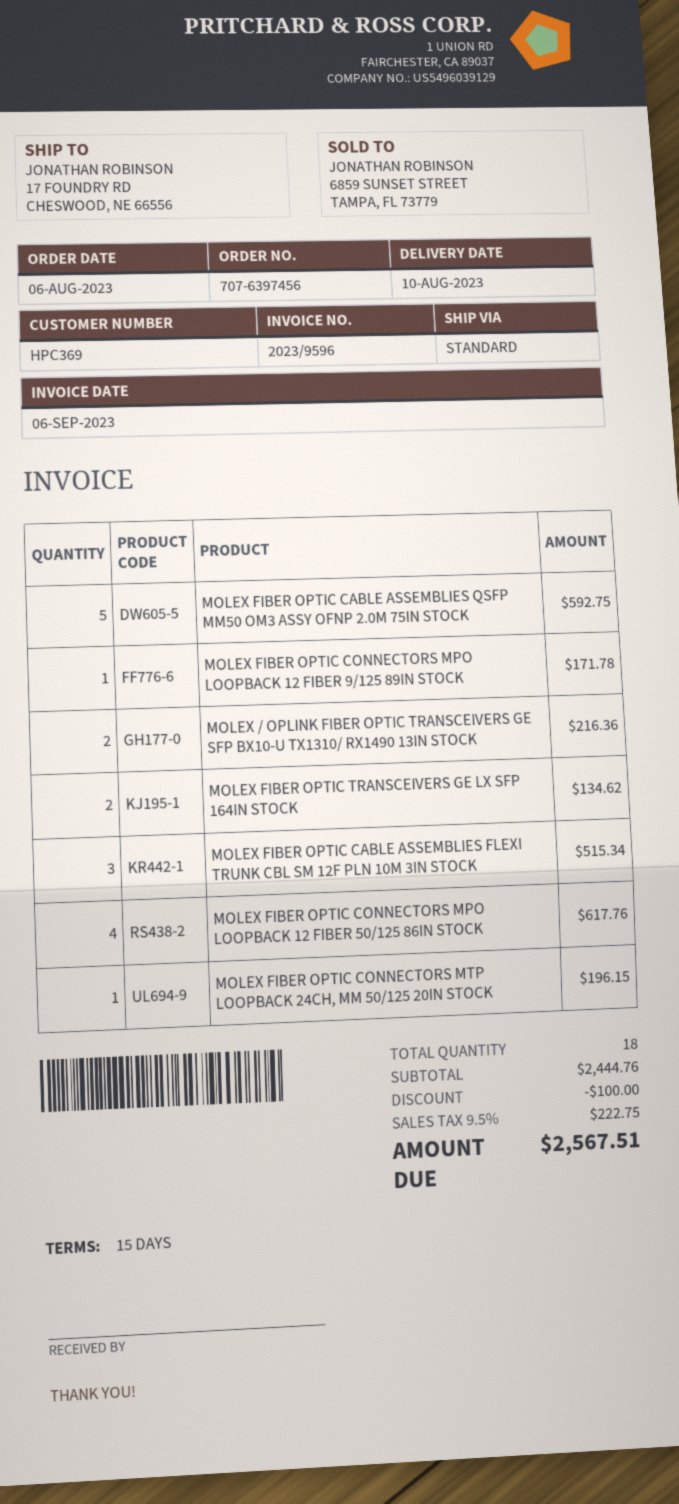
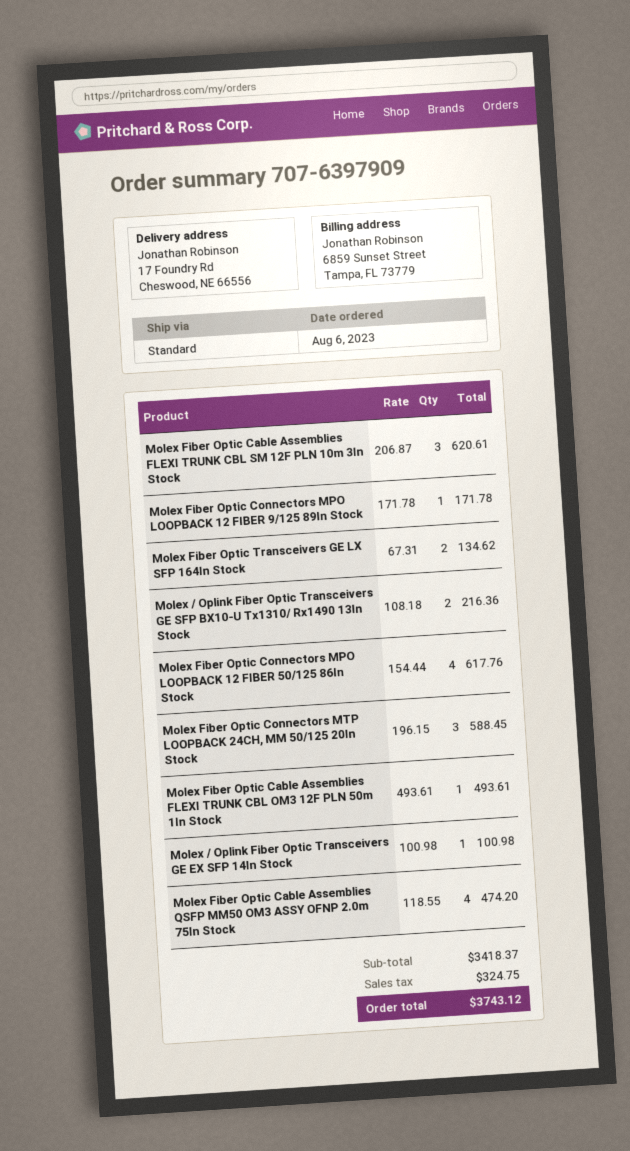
order number: 707-6397456 -> 707-6397909
MOLEX FIBER OPTIC CABLE ASSEMBLIES QSFP MM50 OM3 ASSY OFNP 2.0M 75IN STOCK: 5 for 592.75 -> 4 for 474.20
MOLEX FIBER OPTIC CABLE ASSEMBLIES FLEXI TRUNK CBL SM 12F PLN 10M 3IN STOCK: 3 for 515.34 -> 3 for 620.61
MOLEX FIBER OPTIC CONNECTORS MTP LOOPBACK 24CH, MM 50/125 20IN STOCK: 1 for 196.15 -> 3 for 588.45
Molex Fiber Optic Cable Assemblies FLEXI TRUNK CBL OM3 12F PLN 50m 1In Stock: none -> 1 for 493.61
Molex / Oplink Fiber Optic Transceivers GE EX SFP 14In Stock: none -> 1 for 100.98
subtotal: 2444.76 -> 3418.37
discount: 100.00 -> none
tax: 222.75 -> 324.75
total: 2567.51 -> 3743.12

